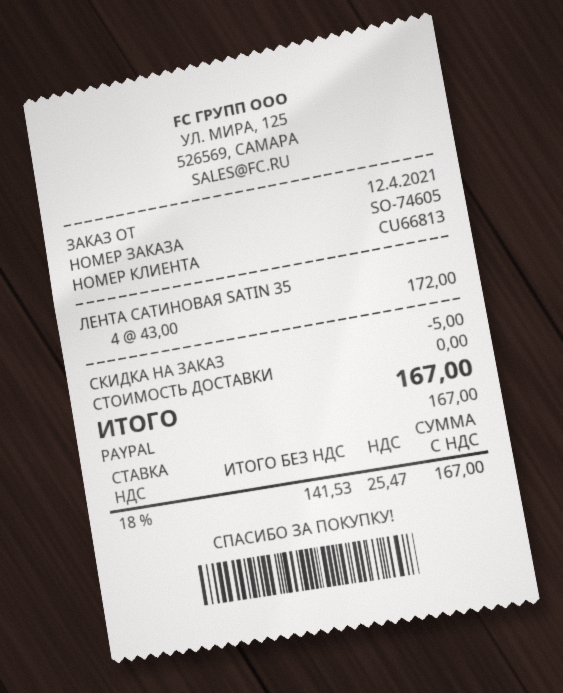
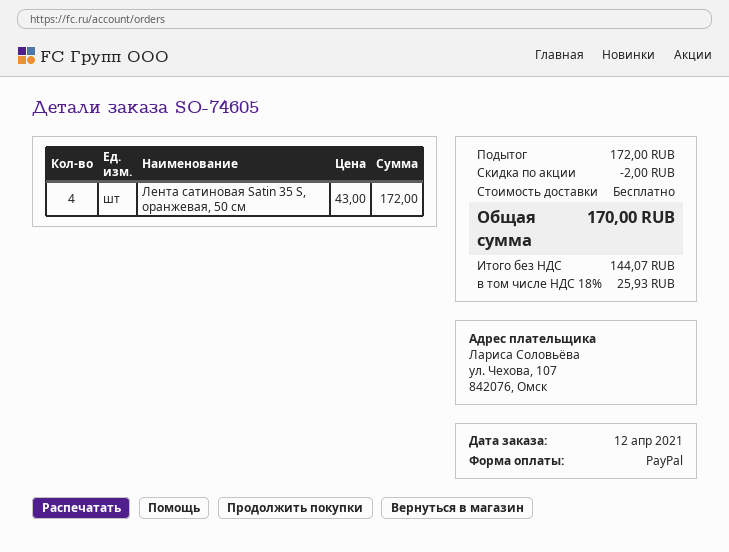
discount: 5.00 -> 2.00
net: 141.53 -> 144.07
tax: 18% = 25.47 -> 18% = 25.93
total: 167.00 -> 170.00

